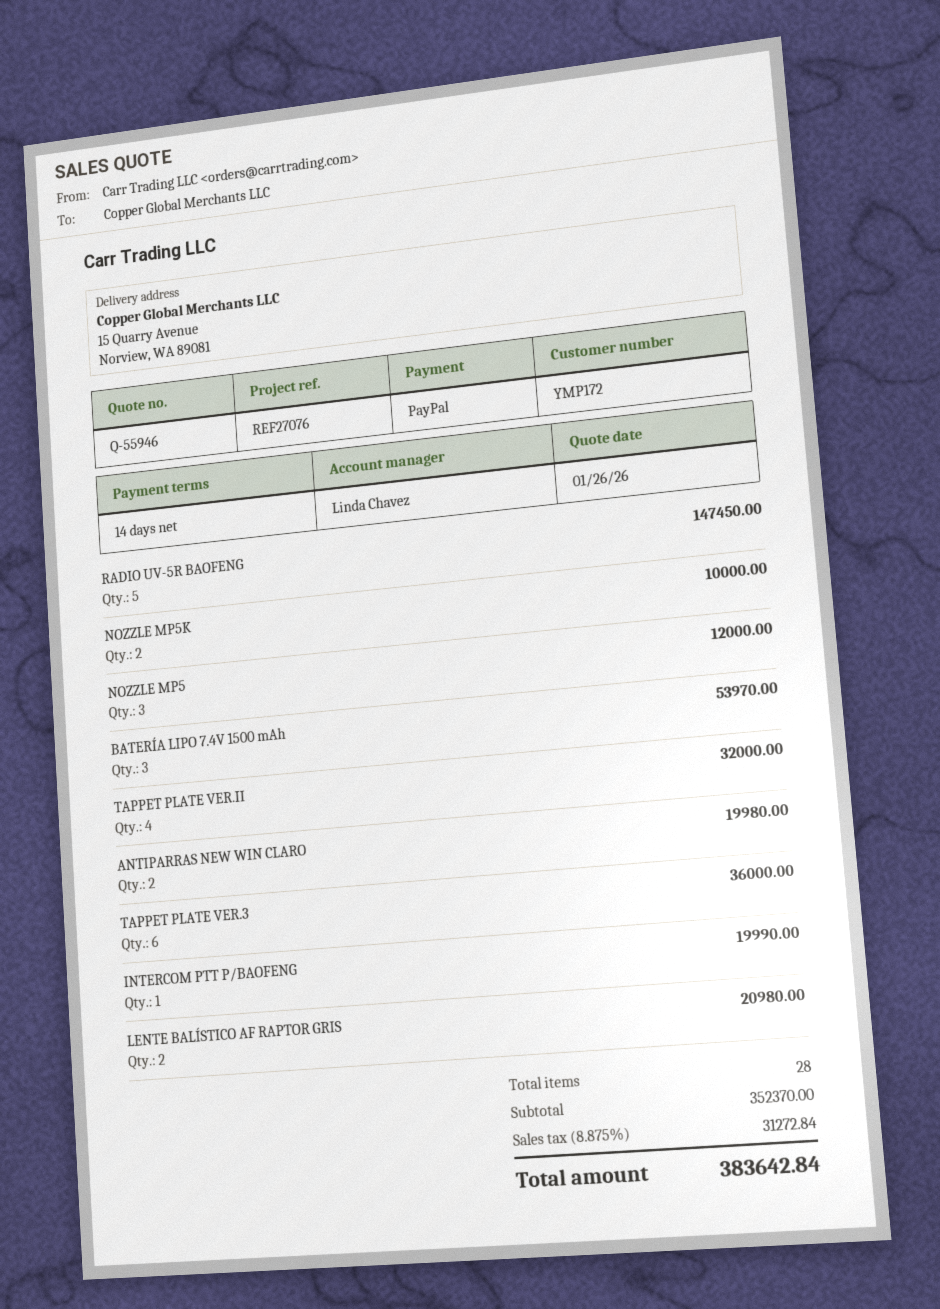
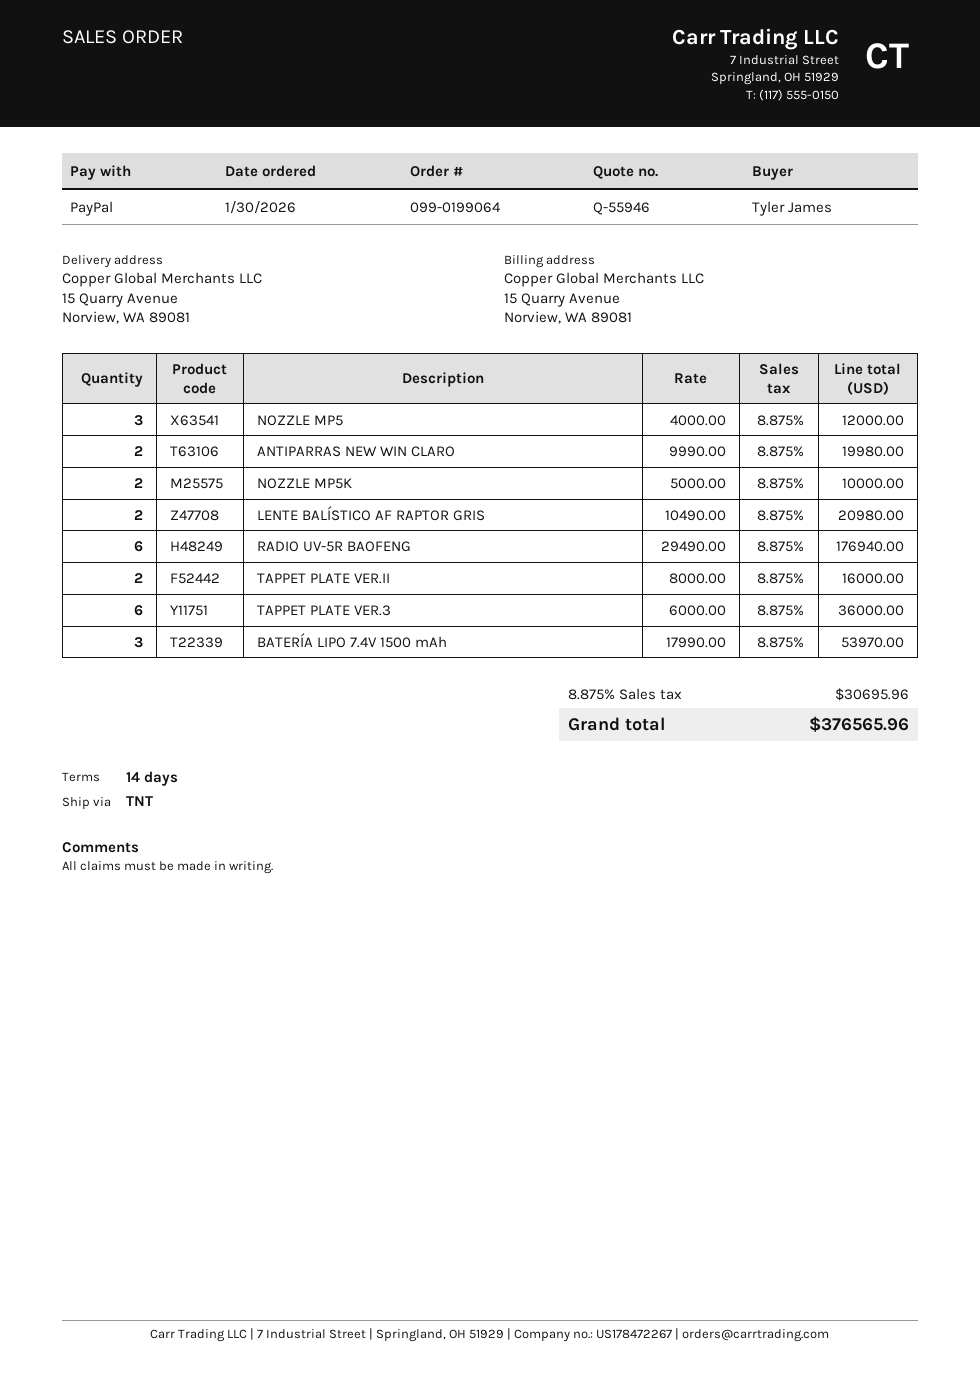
RADIO UV-5R BAOFENG: 5 for 147450.00 -> 6 for 176940.00
TAPPET PLATE VER.II: 4 for 32000.00 -> 2 for 16000.00
INTERCOM PTT P/BAOFENG: 1 for 19990.00 -> none
tax: 8.875% = 31272.84 -> 8.875% = 30695.96
total: 383642.84 -> 376565.96

